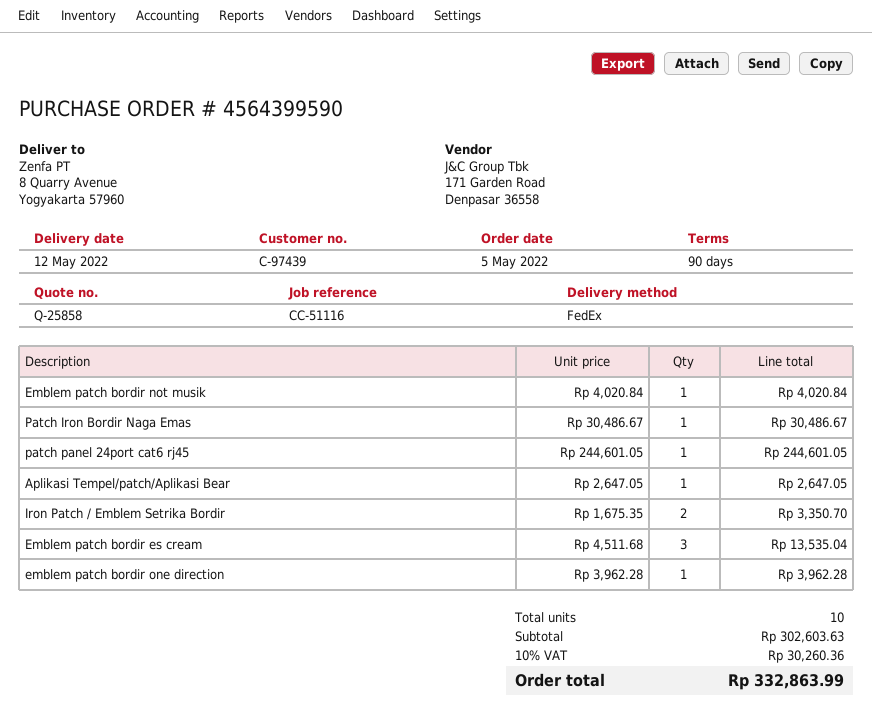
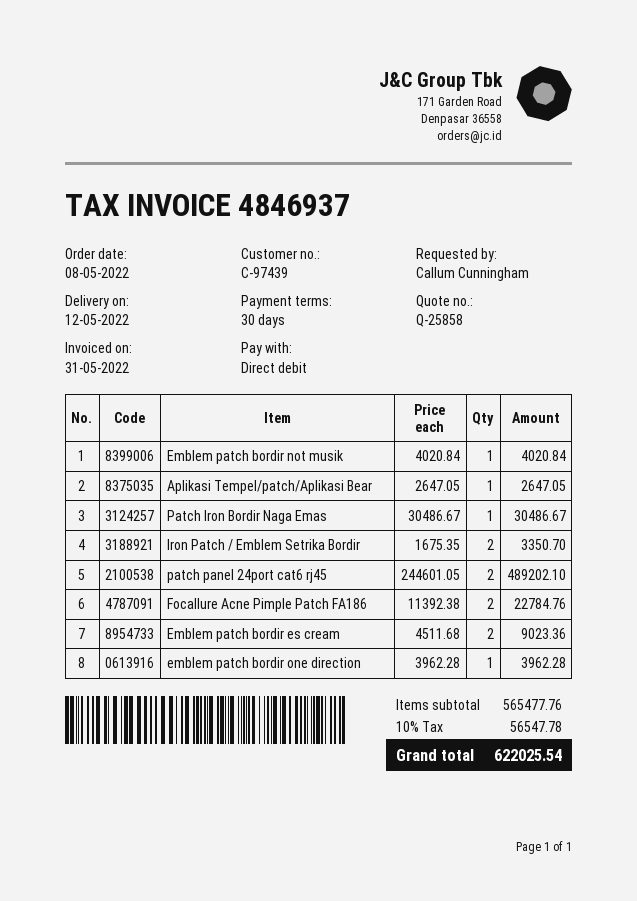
order date: 2022-05-05 -> 2022-05-08
payment terms: 90 days -> 30 days
patch panel 24port cat6 rj45: 1 x 244601.05 = 244601.05 -> 2 x 244601.05 = 489202.10
Emblem patch bordir es cream: 3 x 4511.68 = 13535.04 -> 2 x 4511.68 = 9023.36
Focallure Acne Pimple Patch FA186: none -> 2 x 11392.38 = 22784.76
subtotal: 302603.63 -> 565477.76
tax: 10% = 30260.36 -> 10% = 56547.78
total: 332863.99 -> 622025.54

